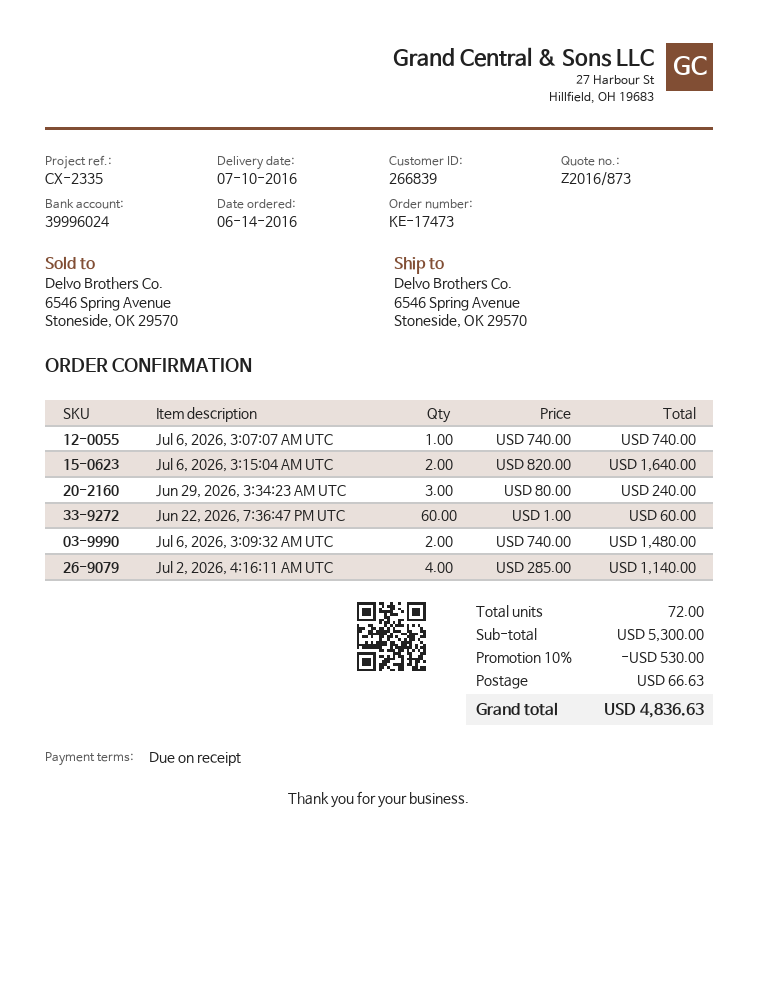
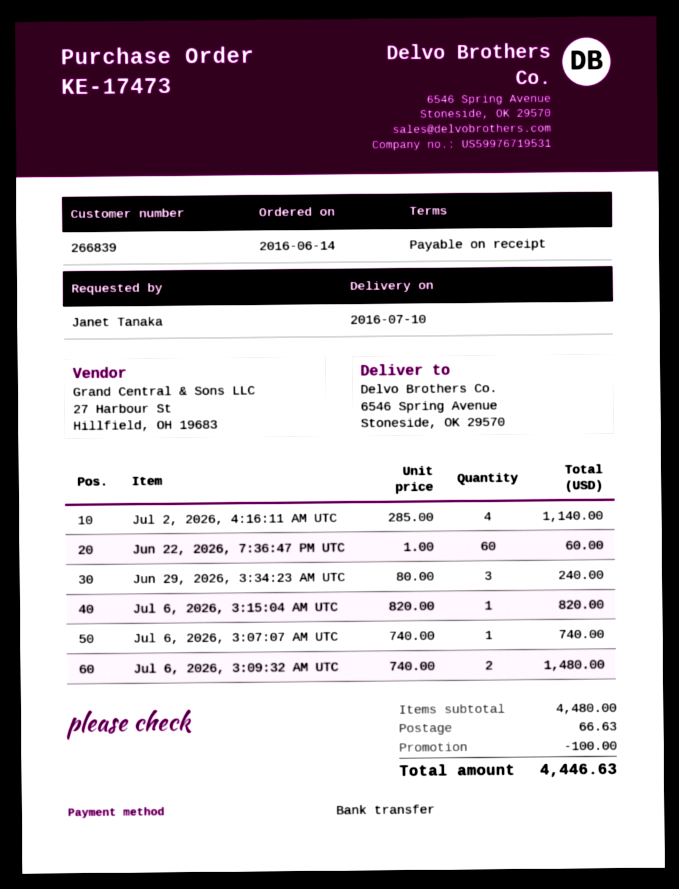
Jul 6, 2026, 3:15:04 AM UTC: 2 x 820.00 = 1640.00 -> 1 x 820.00 = 820.00
subtotal: 5300.00 -> 4480.00
discount: 530.00 -> 100.00
total: 4836.63 -> 4446.63

